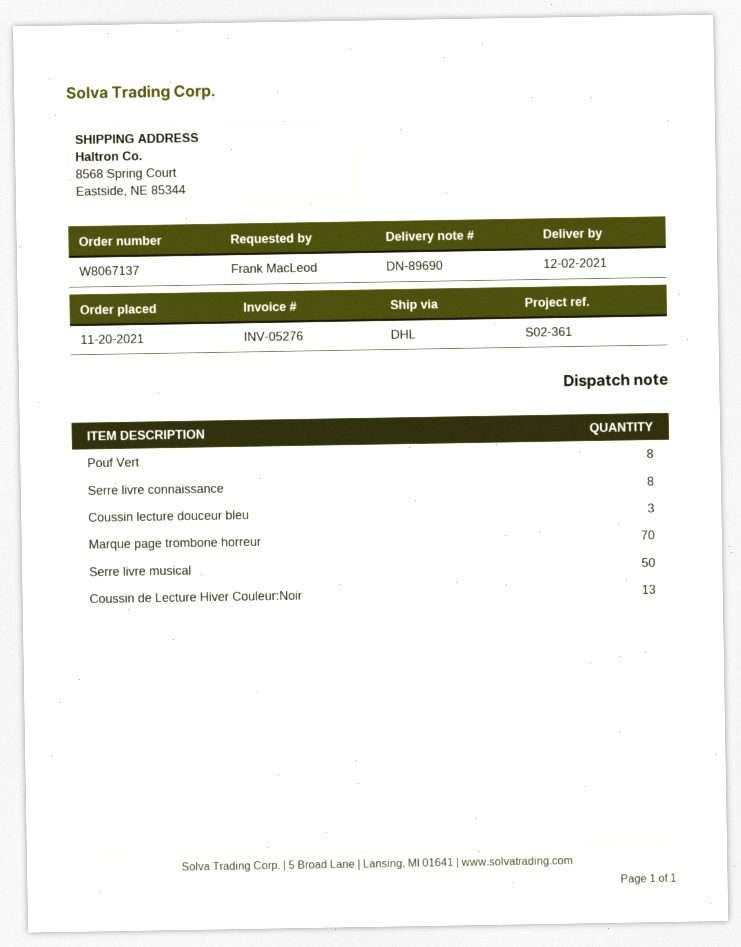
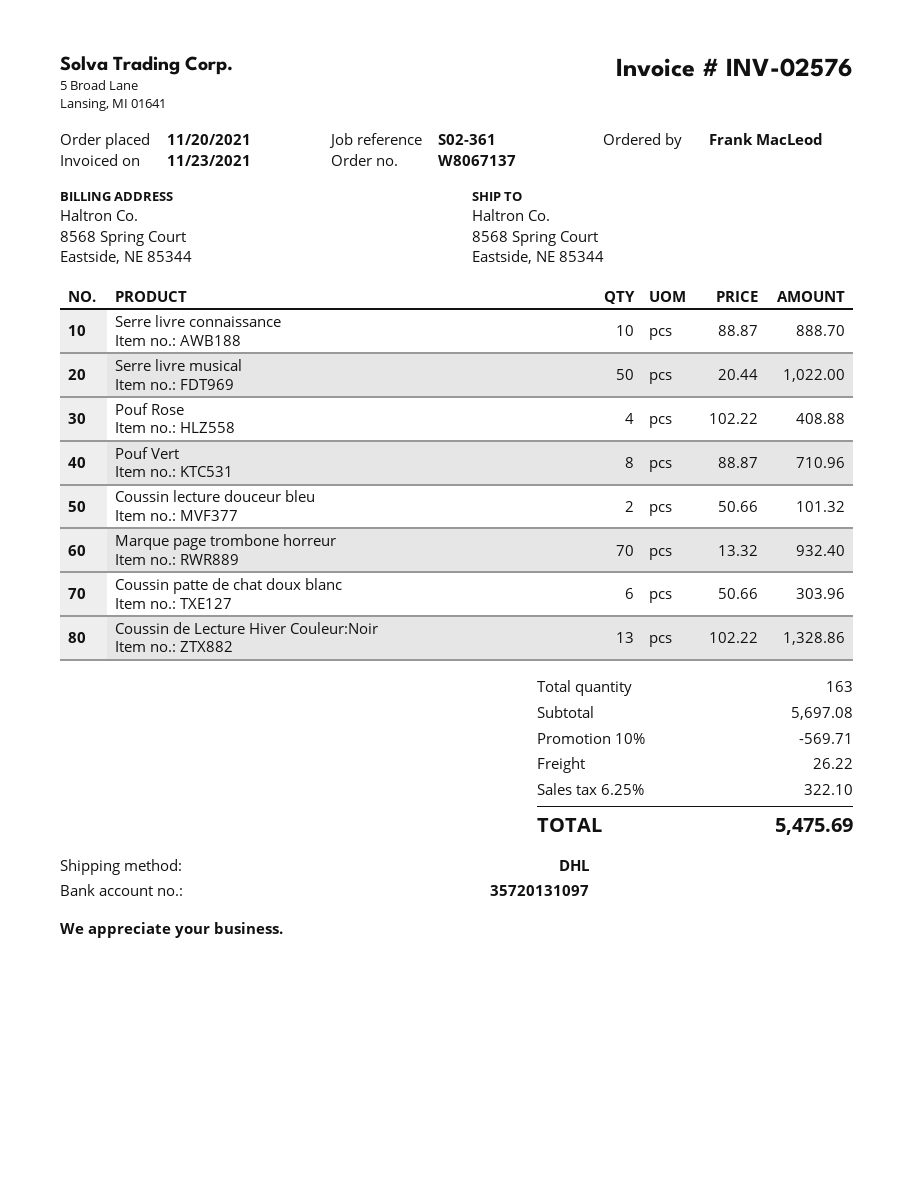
invoice number: INV-05276 -> INV-02576
Serre livre connaissance: 8 -> 10
Coussin lecture douceur bleu: 3 -> 2
Pouf Rose: none -> 4
Coussin patte de chat doux blanc: none -> 6

